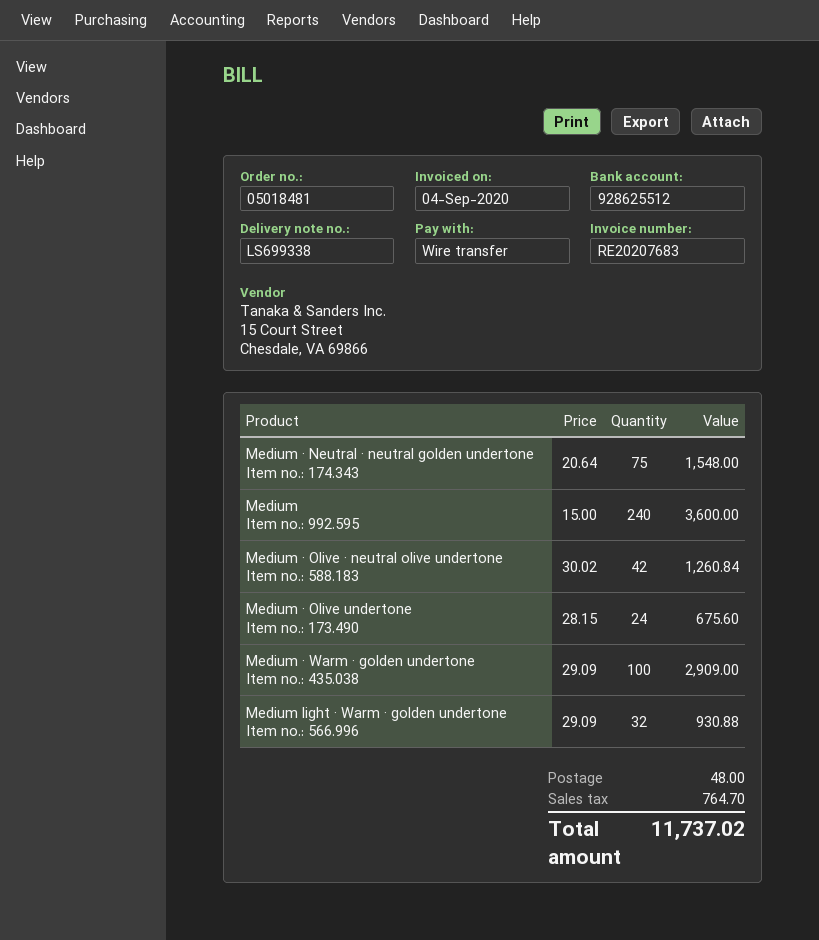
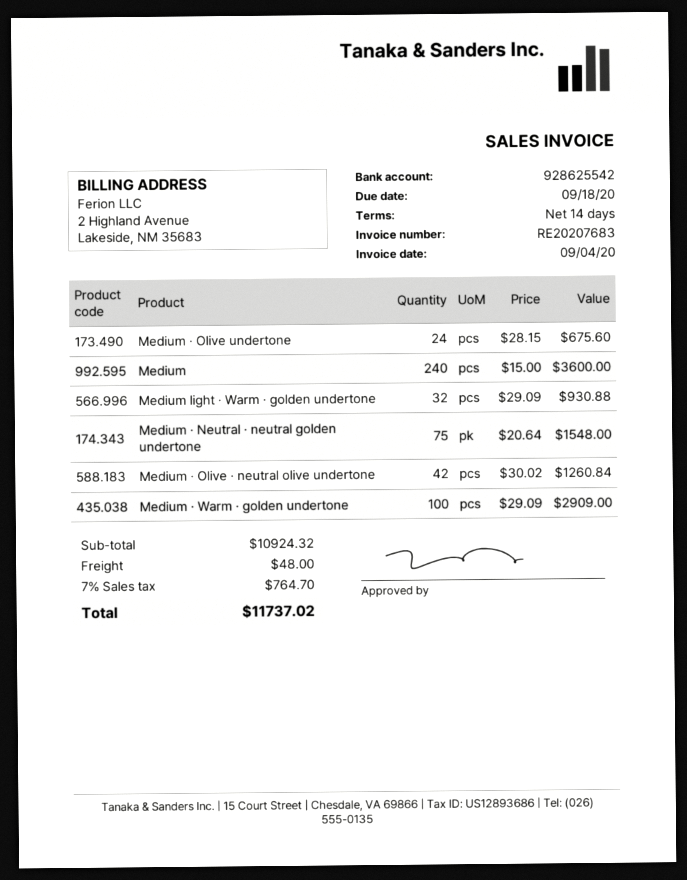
bank account: 928625512 -> 928625542

